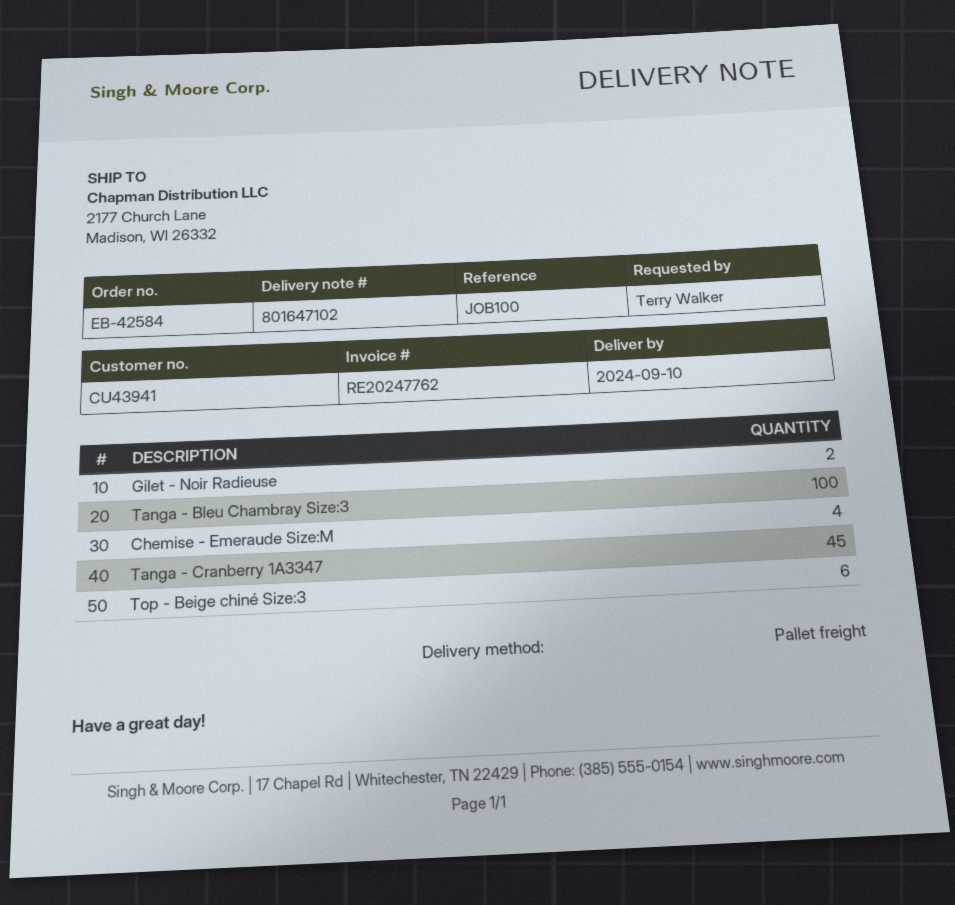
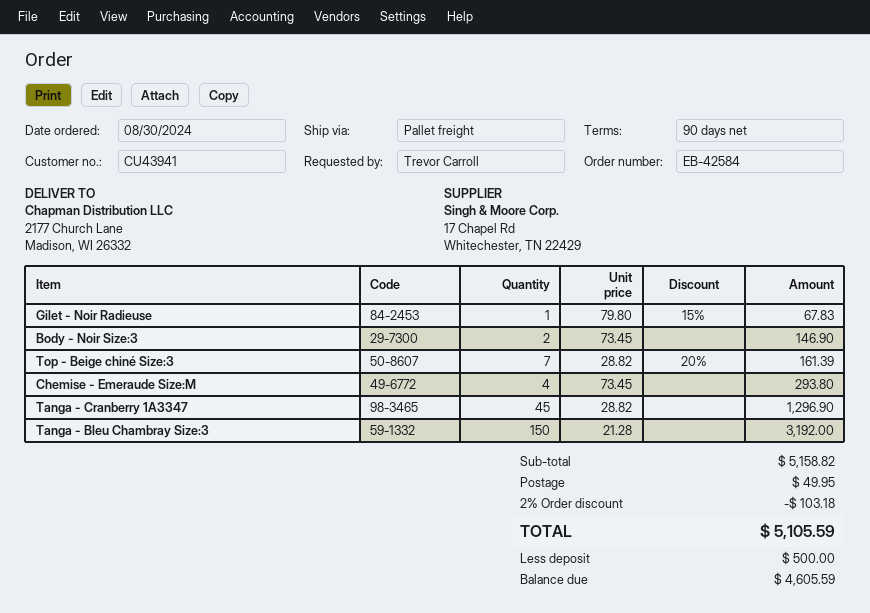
ordered by: Terry Walker -> Trevor Carroll
Gilet - Noir Radieuse: 2 -> 1
Tanga - Bleu Chambray Size:3: 100 -> 150
Top - Beige chiné Size:3: 6 -> 7
Body - Noir Size:3: none -> 2

